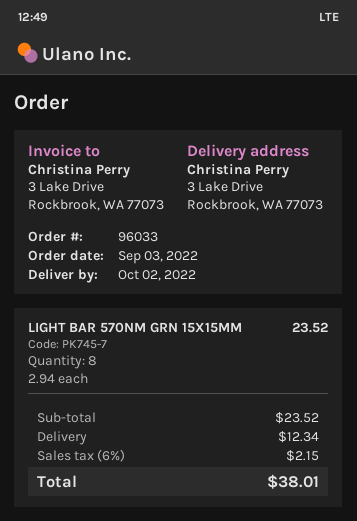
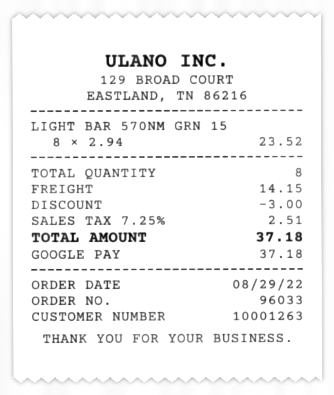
order date: 2022-09-03 -> 2022-08-29
discount: none -> 3.00
shipping: 12.34 -> 14.15
tax: 6% = 2.15 -> 7.25% = 2.51
total: 38.01 -> 37.18

